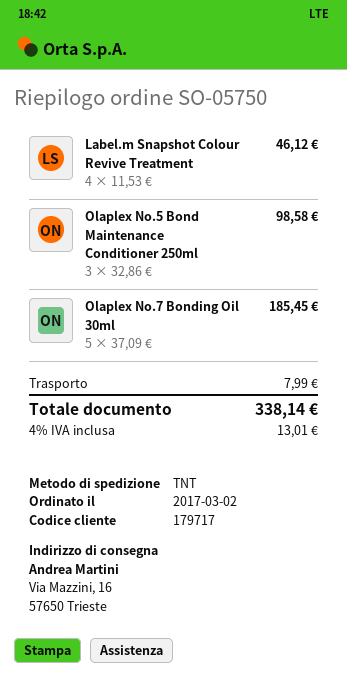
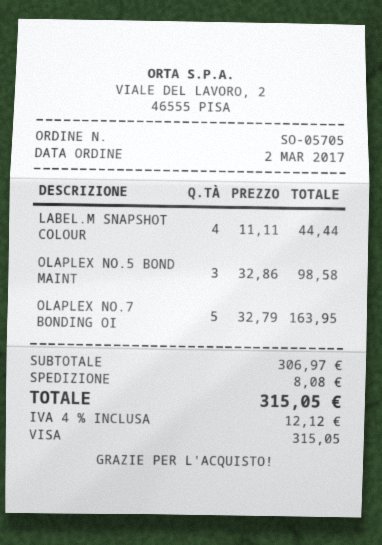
order number: SO-05750 -> SO-05705
Label.m Snapshot Colour Revive Treatment: 4 x 11.53 = 46.12 -> 4 x 11.11 = 44.44
Olaplex No.7 Bonding Oil 30ml: 5 x 37.09 = 185.45 -> 5 x 32.79 = 163.95
shipping: 7.99 -> 8.08
tax: 4% = 13.01 -> 4% = 12.12
total: 338.14 -> 315.05

